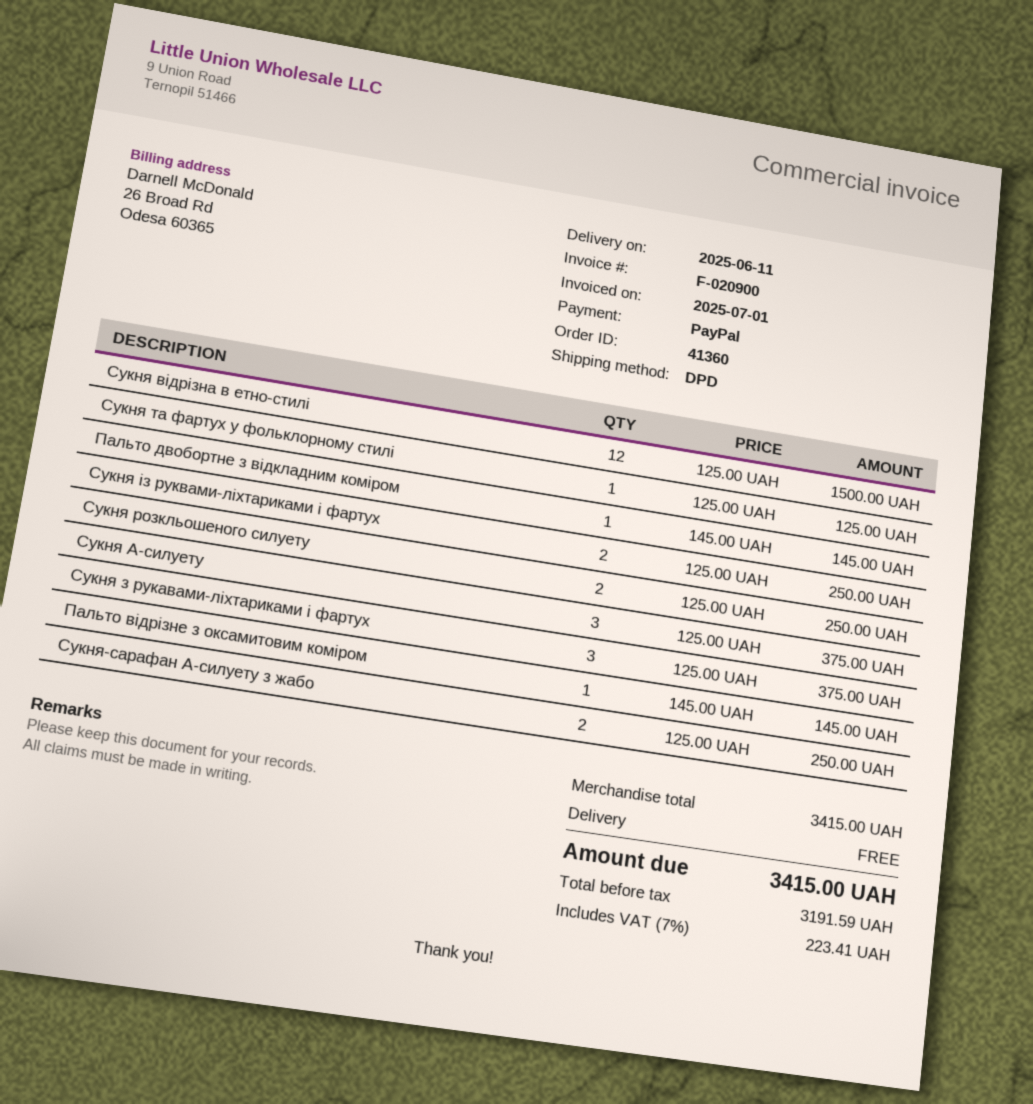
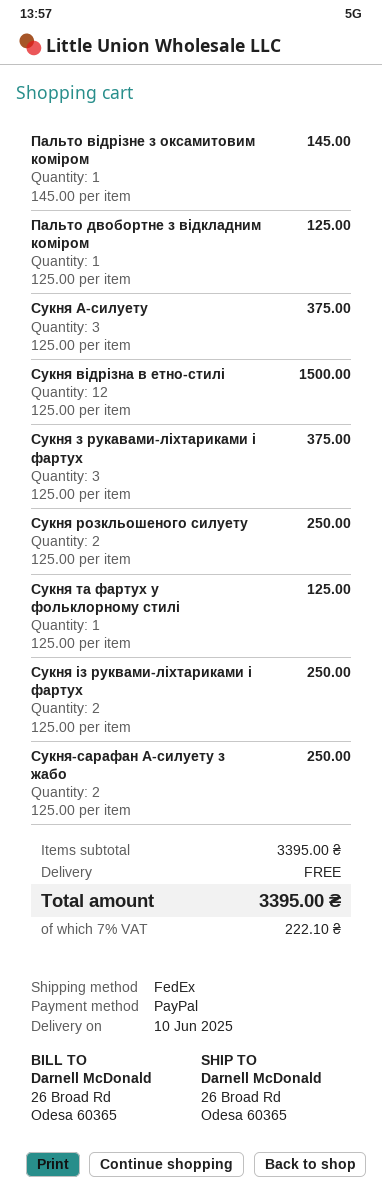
delivery date: 2025-06-11 -> 2025-06-10
shipping method: DPD -> FedEx
Пальто двобортне з відкладним коміром: 1 x 145.00 = 145.00 -> 1 x 125.00 = 125.00
subtotal: 3415.00 -> 3395.00
tax: 7% = 223.41 -> 7% = 222.10
total: 3415.00 -> 3395.00

